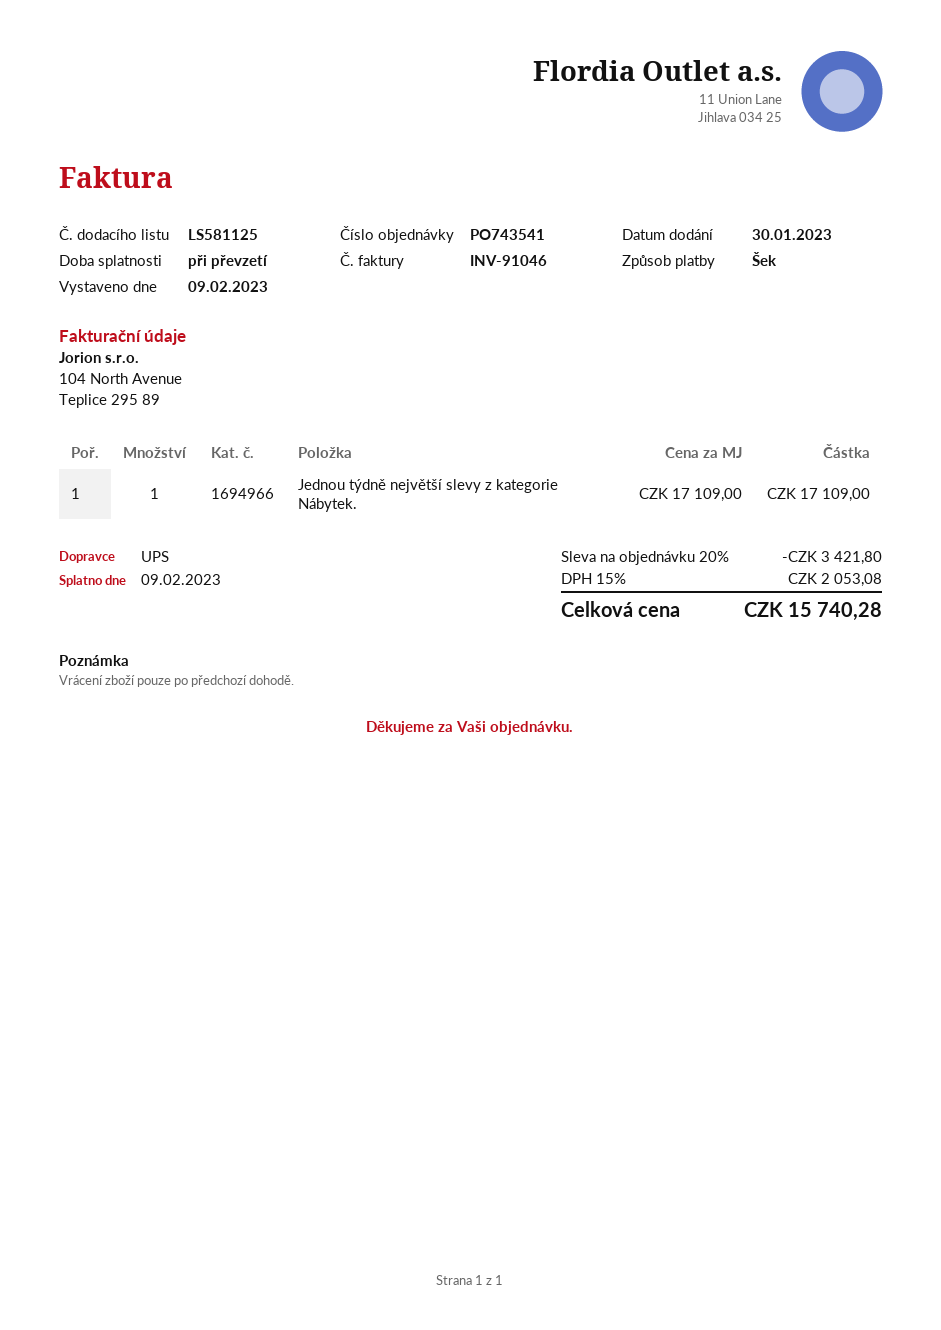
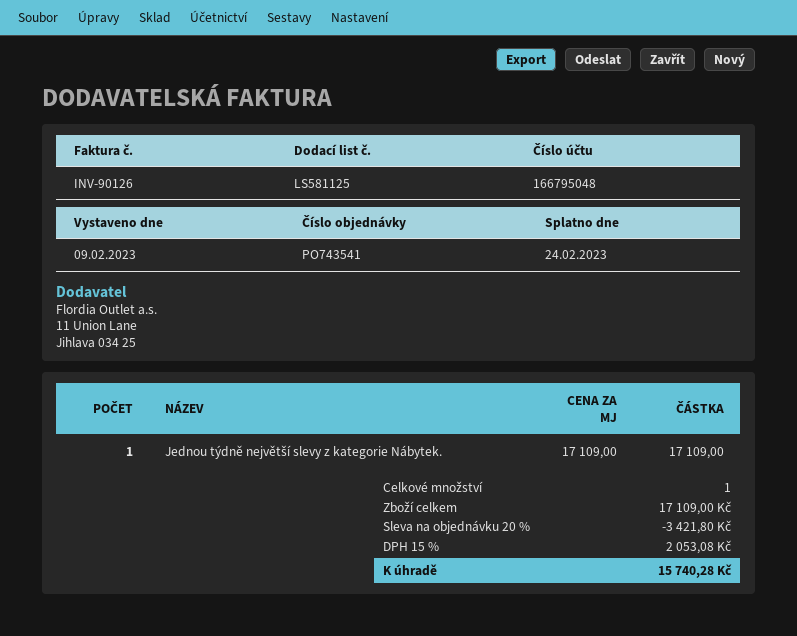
invoice number: INV-91046 -> INV-90126
due date: 2023-02-09 -> 2023-02-24

